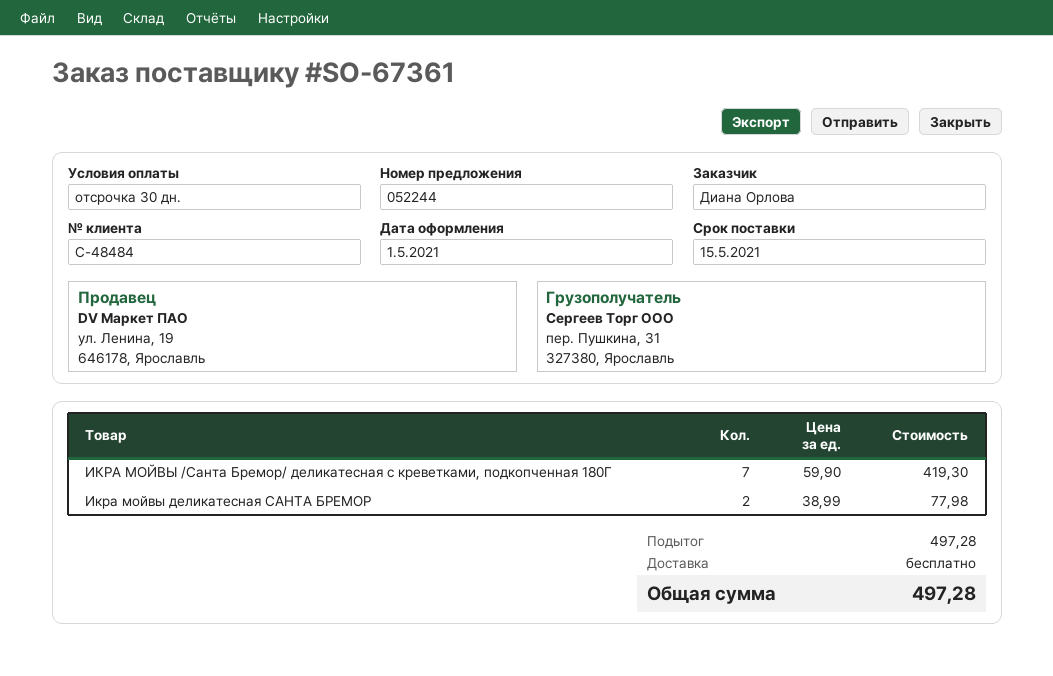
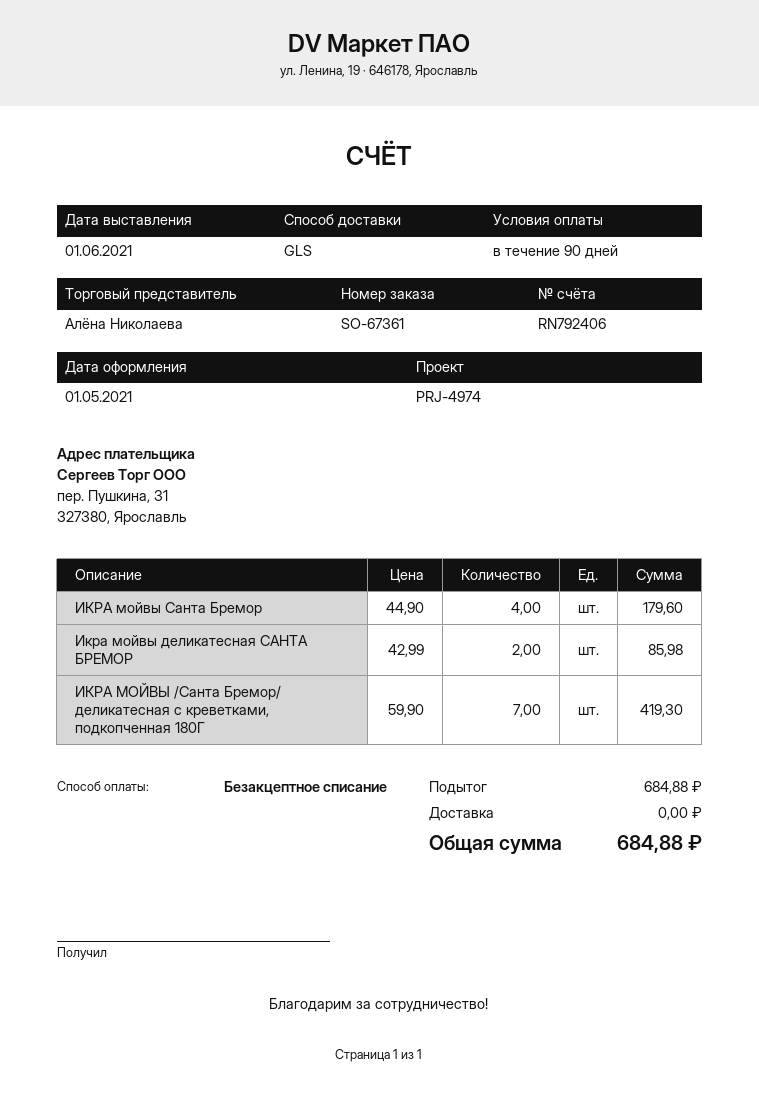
payment terms: 30 days -> 90 days
Икра мойвы деликатесная САНТА БРЕМОР: 2 x 38.99 = 77.98 -> 2 x 42.99 = 85.98
ИКРА мойвы Санта Бремор: none -> 4 x 44.90 = 179.60
subtotal: 497.28 -> 684.88
total: 497.28 -> 684.88

